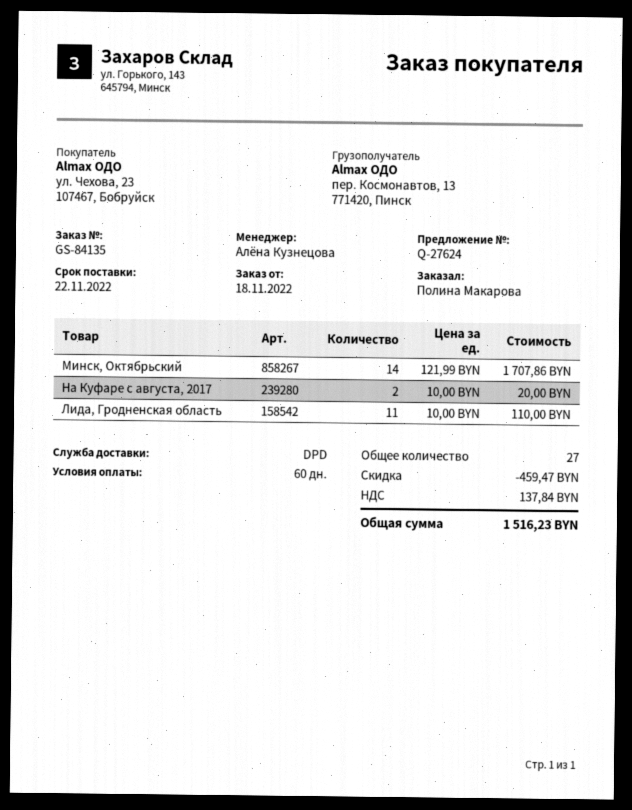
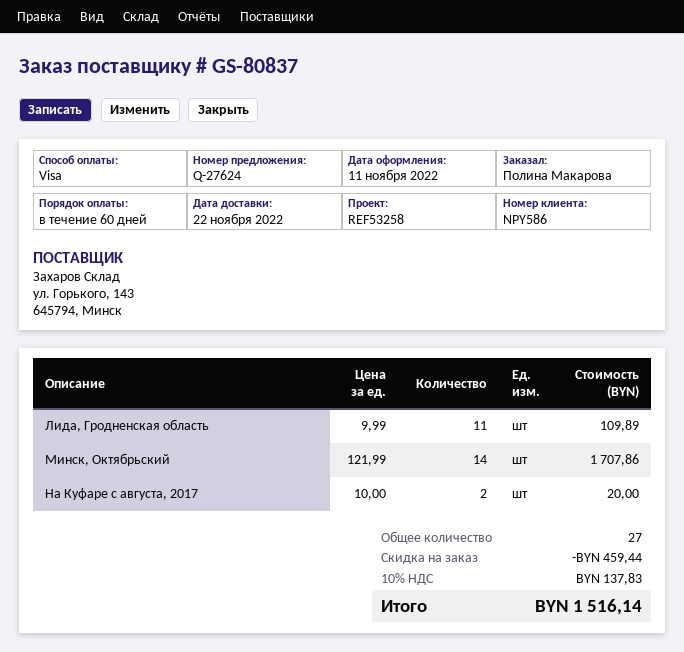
order number: GS-84135 -> GS-80837
order date: 2022-11-18 -> 2022-11-11
Лида, Гродненская область: 11 x 10.00 = 110.00 -> 11 x 9.99 = 109.89
discount: 459.47 -> 459.44
tax: 137.84 -> 137.83
total: 1516.23 -> 1516.14

